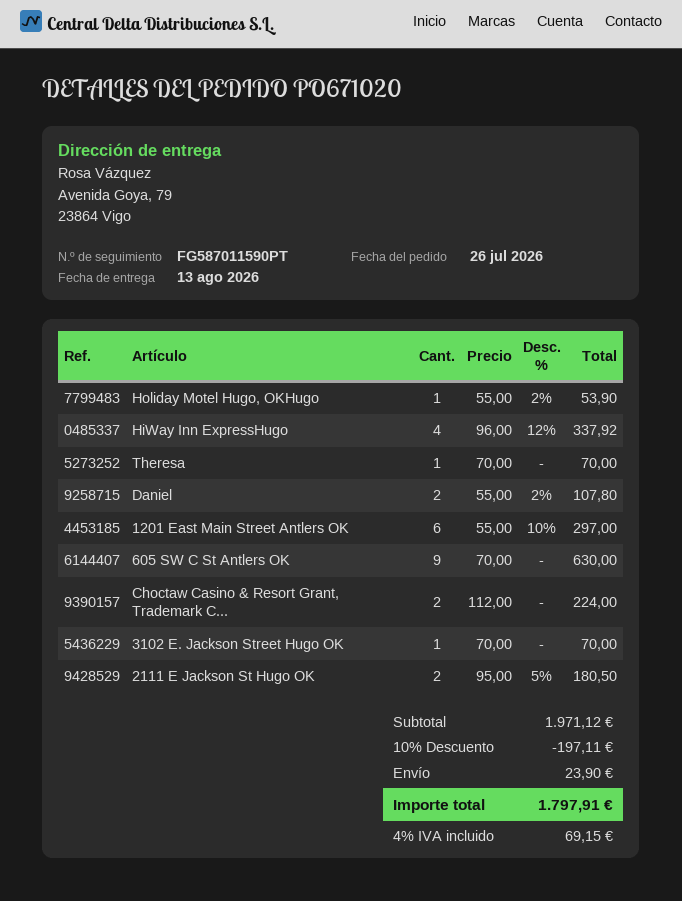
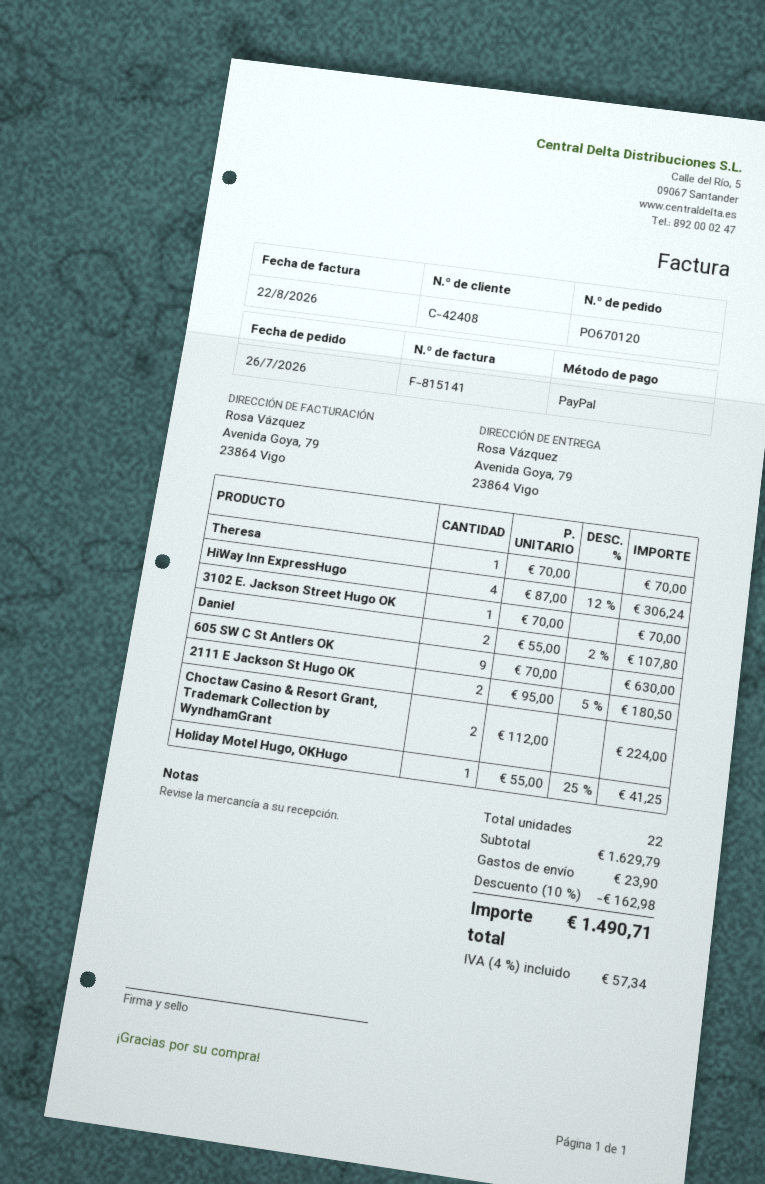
order number: PO671020 -> PO670120
Holiday Motel Hugo, OKHugo: 1 x 55.00 - 2% = 53.90 -> 1 x 55.00 - 25% = 41.25
HiWay Inn ExpressHugo: 4 x 96.00 - 12% = 337.92 -> 4 x 87.00 - 12% = 306.24
1201 East Main Street Antlers OK: 6 x 55.00 - 10% = 297.00 -> none
subtotal: 1971.12 -> 1629.79
discount: 10% = 197.11 -> 10% = 162.98
tax: 4% = 69.15 -> 4% = 57.34
total: 1797.91 -> 1490.71

